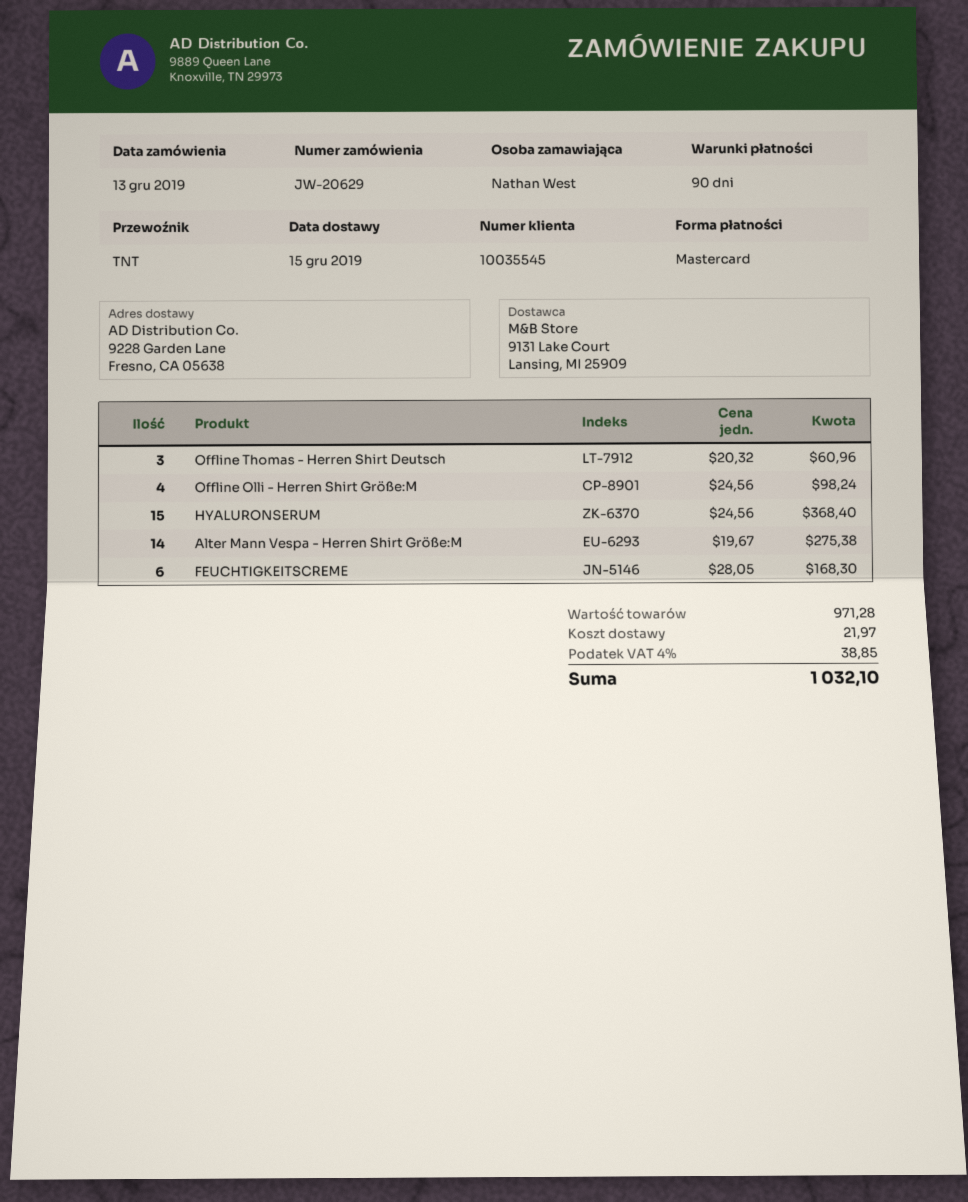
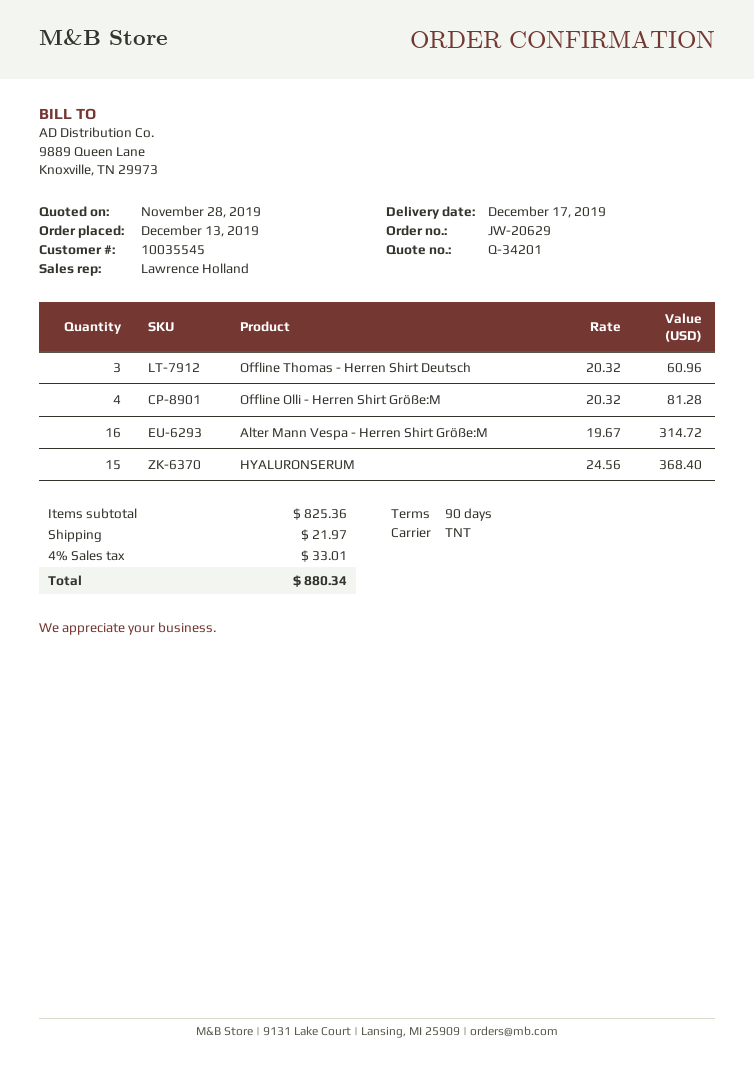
delivery date: 2019-12-15 -> 2019-12-17
Offline Olli - Herren Shirt Größe:M: 4 x 24.56 = 98.24 -> 4 x 20.32 = 81.28
Alter Mann Vespa - Herren Shirt Größe:M: 14 x 19.67 = 275.38 -> 16 x 19.67 = 314.72
FEUCHTIGKEITSCREME: 6 x 28.05 = 168.30 -> none
subtotal: 971.28 -> 825.36
tax: 4% = 38.85 -> 4% = 33.01
total: 1032.10 -> 880.34

